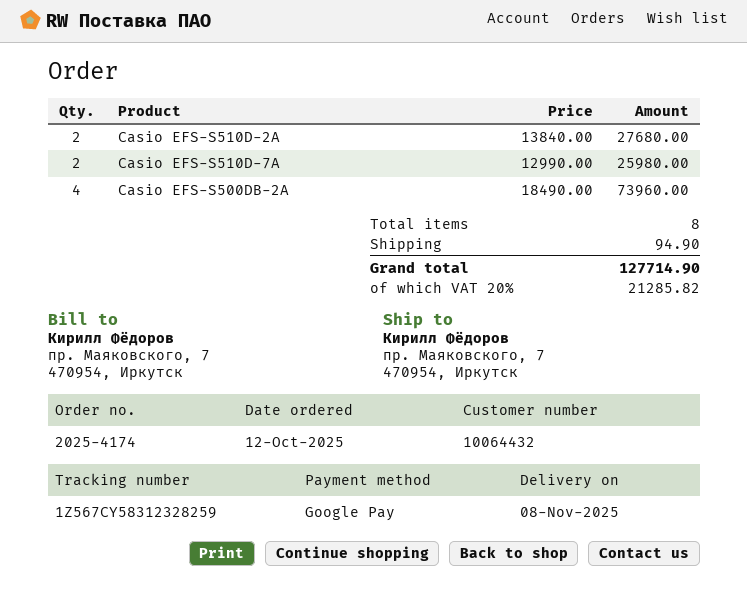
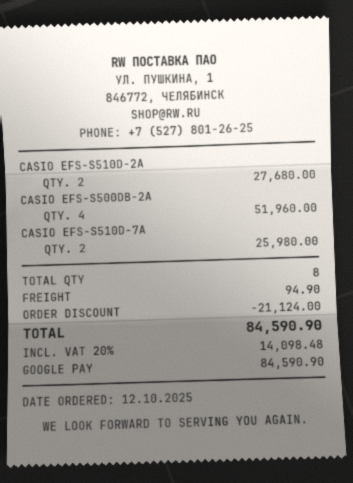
Casio EFS-S500DB-2A: 4 for 73960.00 -> 4 for 51960.00
discount: none -> 21124.00
tax: 20% = 21285.82 -> 20% = 14098.48
total: 127714.90 -> 84590.90

